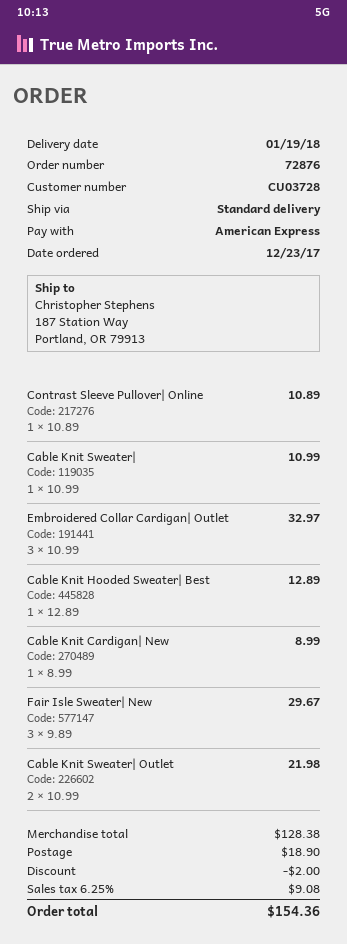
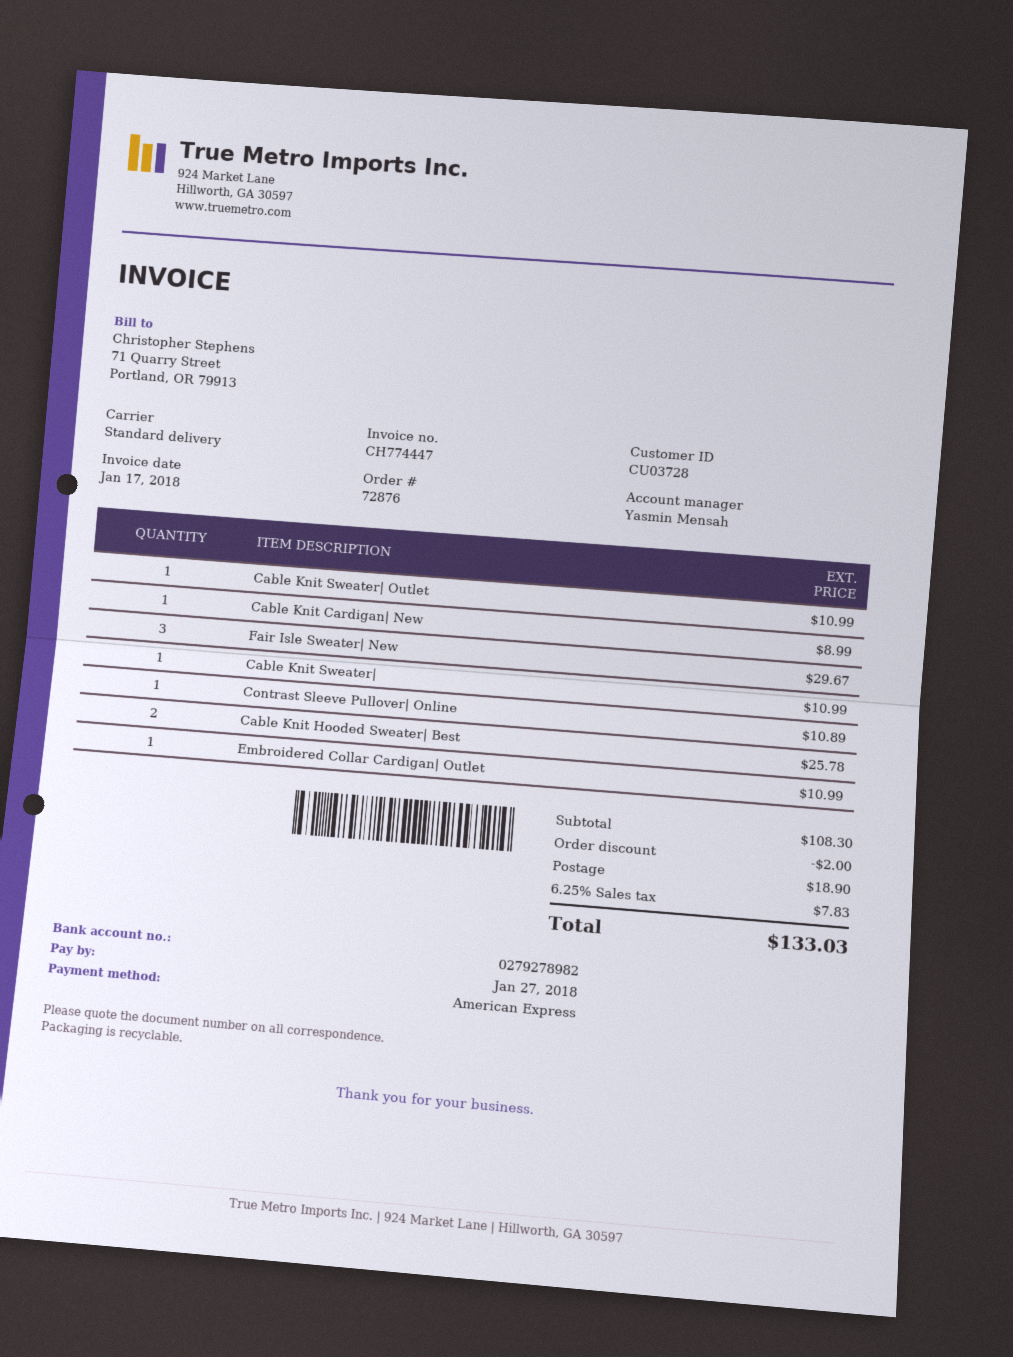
Embroidered Collar Cardigan| Outlet: 3 for 32.97 -> 1 for 10.99
Cable Knit Hooded Sweater| Best: 1 for 12.89 -> 2 for 25.78
Cable Knit Sweater| Outlet: 2 for 21.98 -> 1 for 10.99
subtotal: 128.38 -> 108.30
tax: 6.25% = 9.08 -> 6.25% = 7.83
total: 154.36 -> 133.03

